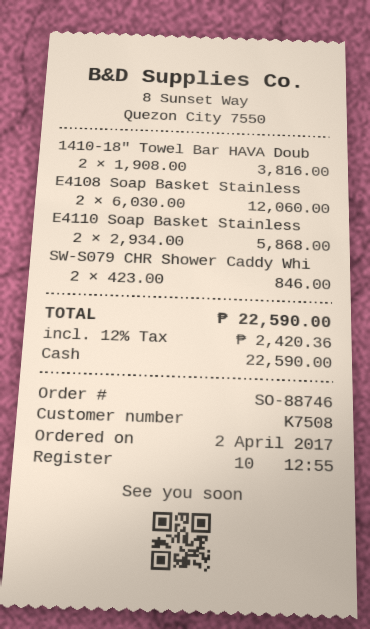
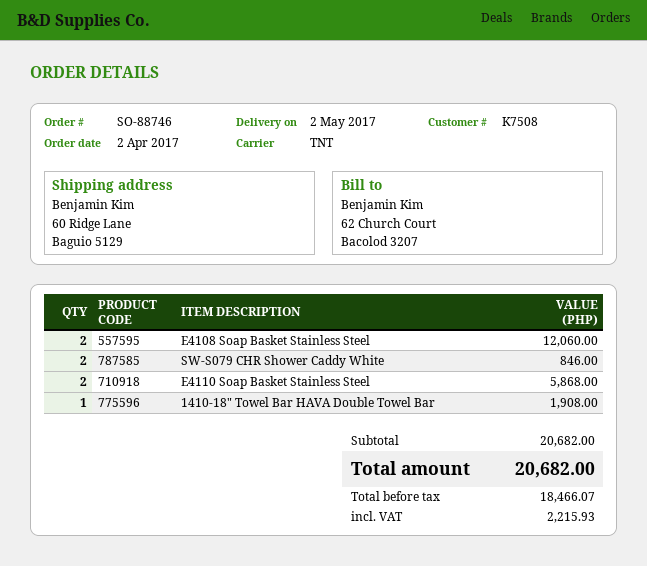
1410-18" Towel Bar HAVA Doub: 2 for 3816.00 -> 1 for 1908.00
tax: 2420.36 -> 2215.93
total: 22590.00 -> 20682.00

